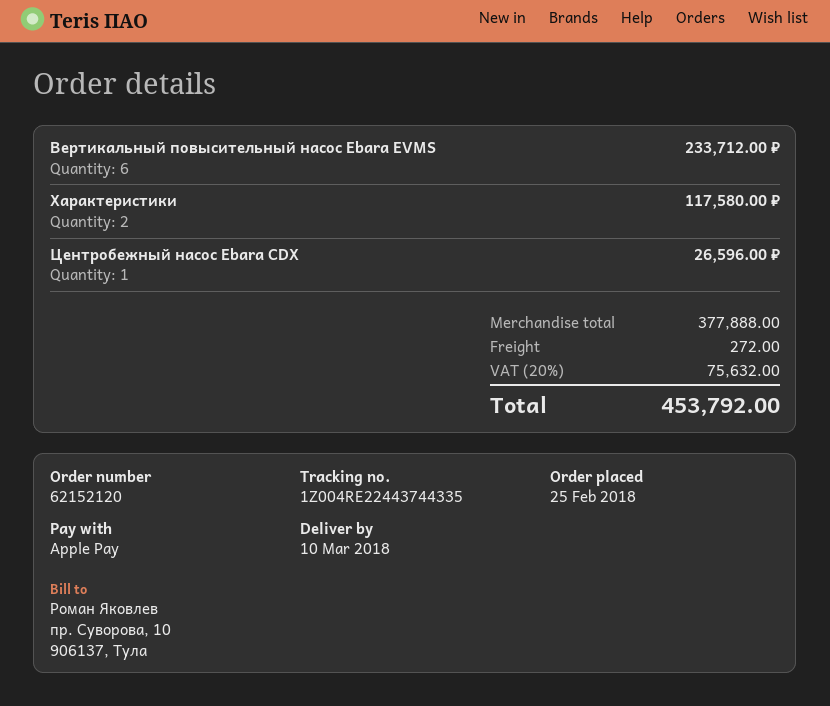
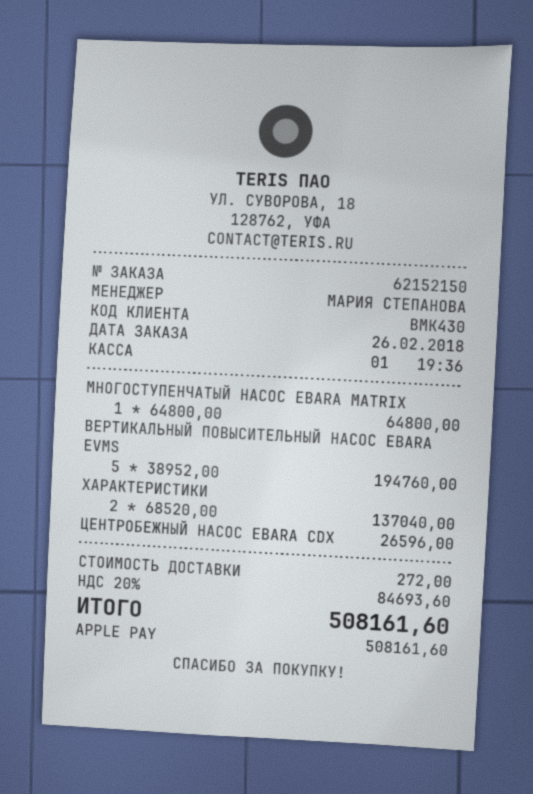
order number: 62152120 -> 62152150
order date: 2018-02-25 -> 2018-02-26
Вертикальный повысительный насос Ebara EVMS: 6 for 233712.00 -> 5 for 194760.00
Характеристики: 2 for 117580.00 -> 2 for 137040.00
МНОГОСТУПЕНЧАТЫЙ НАСОС EBARA MATRIX: none -> 1 for 64800.00
tax: 20% = 75632.00 -> 20% = 84693.60
total: 453792.00 -> 508161.60

